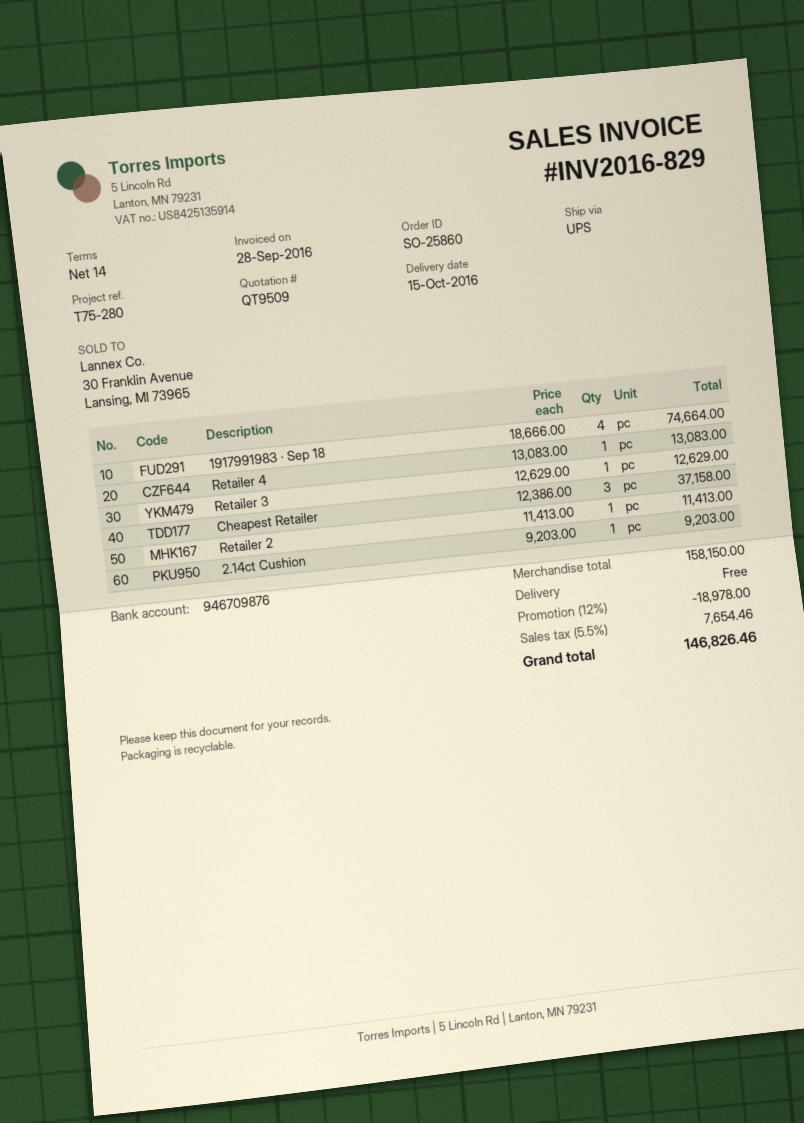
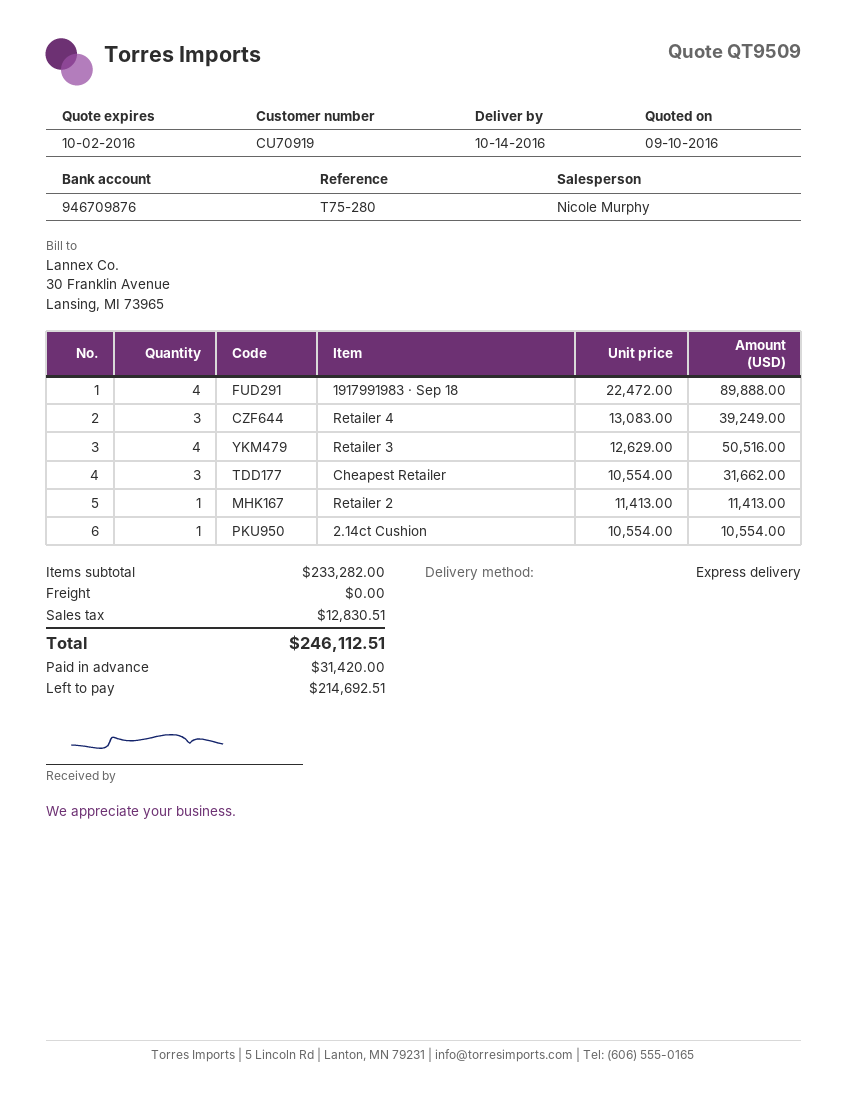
delivery date: 2016-10-15 -> 2016-10-14
shipping method: UPS -> express
1917991983 · Sep 18: 4 x 18666.00 = 74664.00 -> 4 x 22472.00 = 89888.00
Retailer 4: 1 x 13083.00 = 13083.00 -> 3 x 13083.00 = 39249.00
Retailer 3: 1 x 12629.00 = 12629.00 -> 4 x 12629.00 = 50516.00
Cheapest Retailer: 3 x 12386.00 = 37158.00 -> 3 x 10554.00 = 31662.00
2.14ct Cushion: 1 x 9203.00 = 9203.00 -> 1 x 10554.00 = 10554.00
subtotal: 158150.00 -> 233282.00
discount: 12% = 18978.00 -> none
tax: 7654.46 -> 12830.51
total: 146826.46 -> 246112.51

